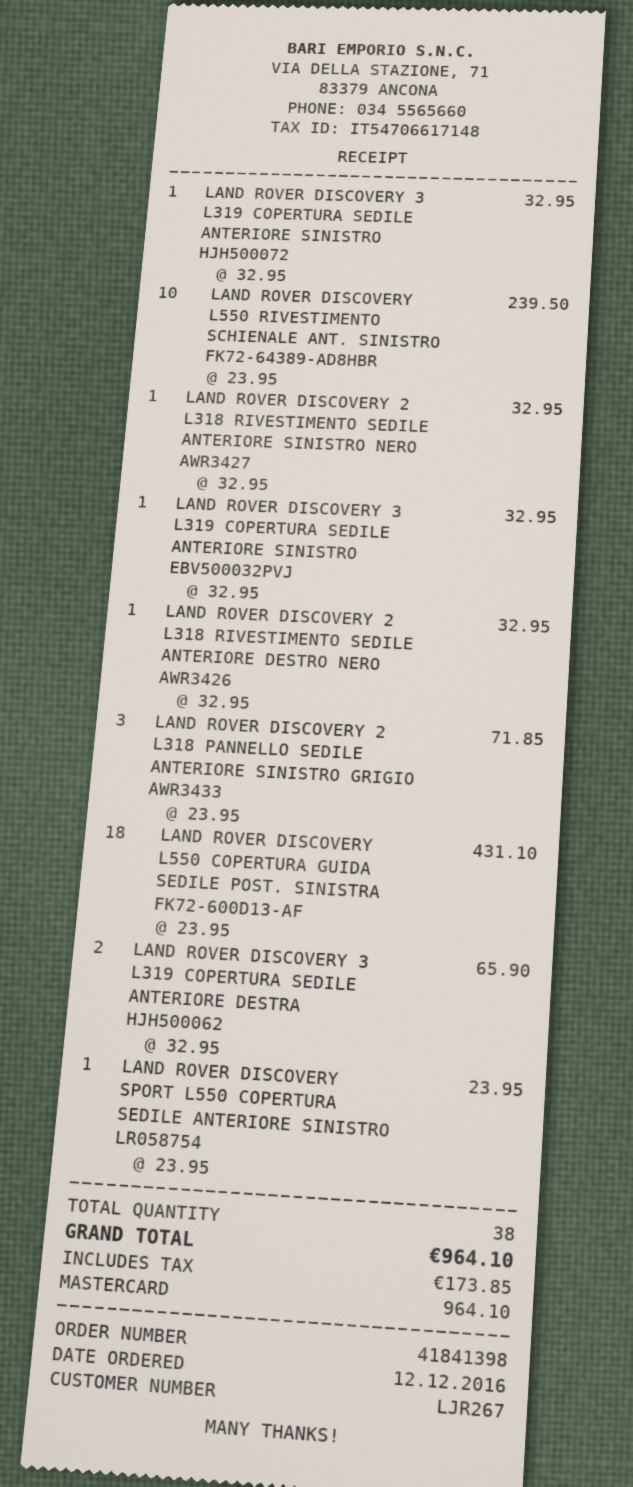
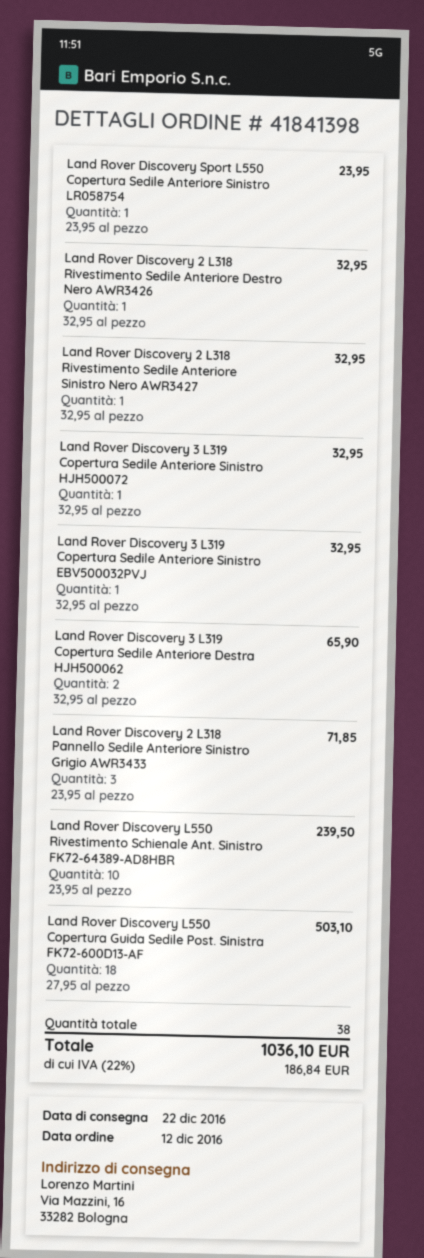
LAND ROVER DISCOVERY L550 COPERTURA GUIDA SEDILE POST. SINISTRA FK72-600D13-AF: 18 x 23.95 = 431.10 -> 18 x 27.95 = 503.10
tax: 173.85 -> 186.84
total: 964.10 -> 1036.10

